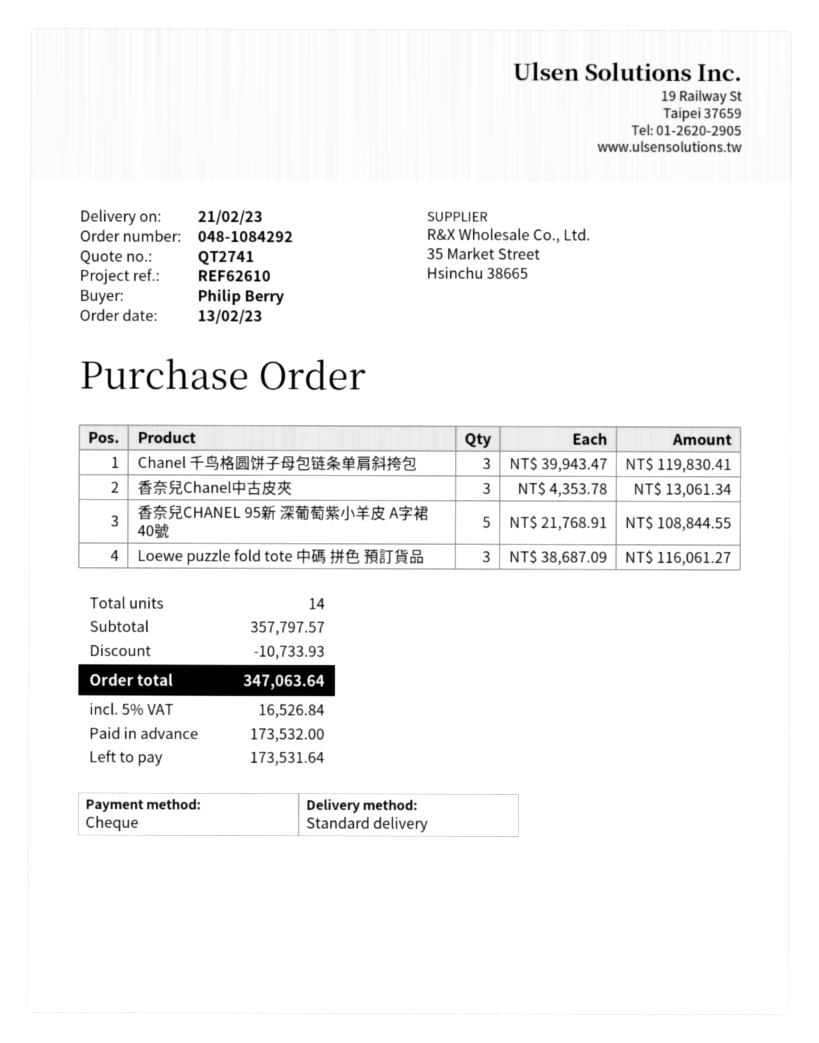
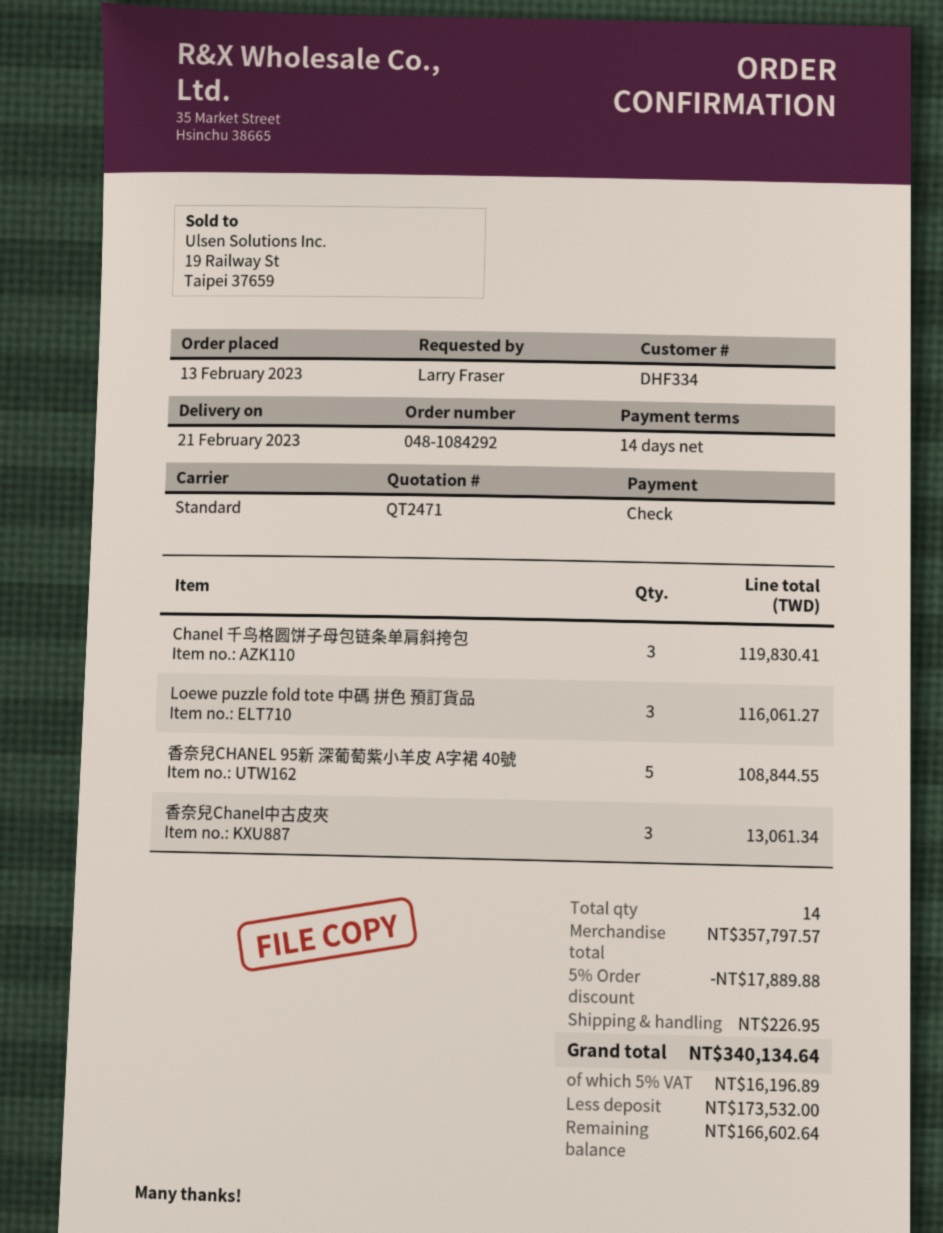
quote number: QT2741 -> QT2471
ordered by: Philip Berry -> Larry Fraser
discount: 10733.93 -> 17889.88
shipping: none -> 226.95
tax: 5% = 16526.84 -> 5% = 16196.89
total: 347063.64 -> 340134.64
balance: 173531.64 -> 166602.64

